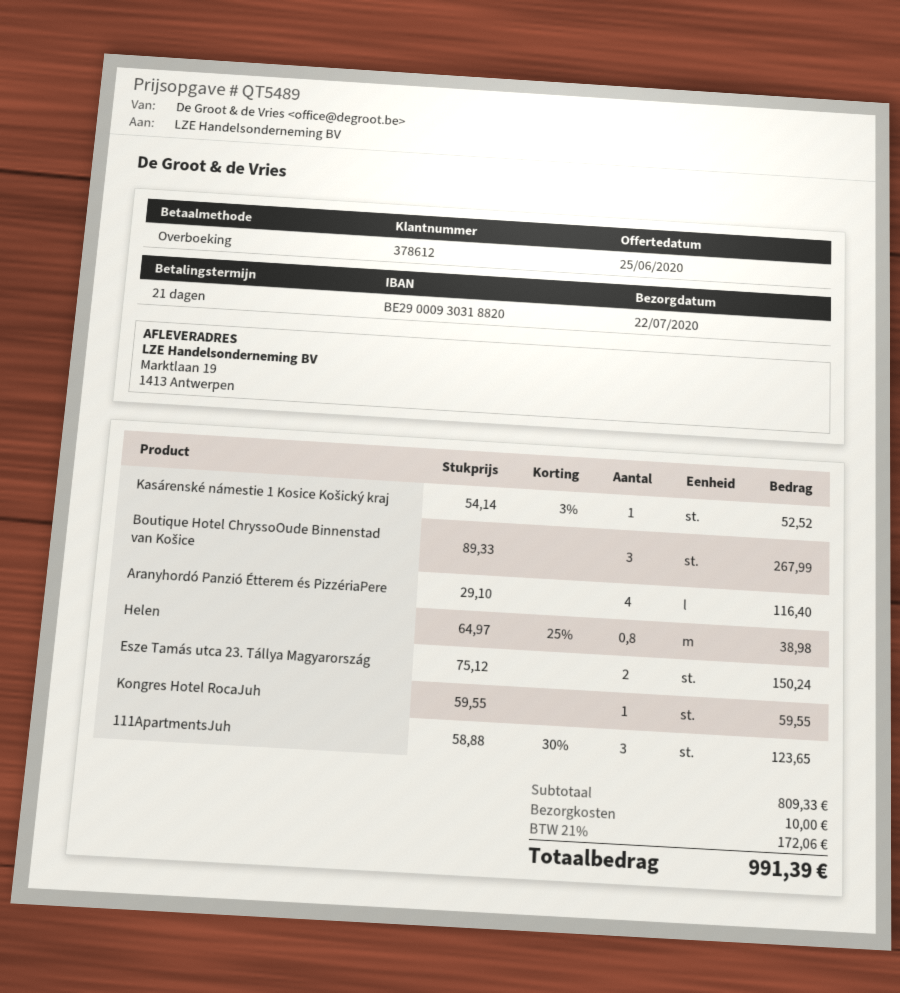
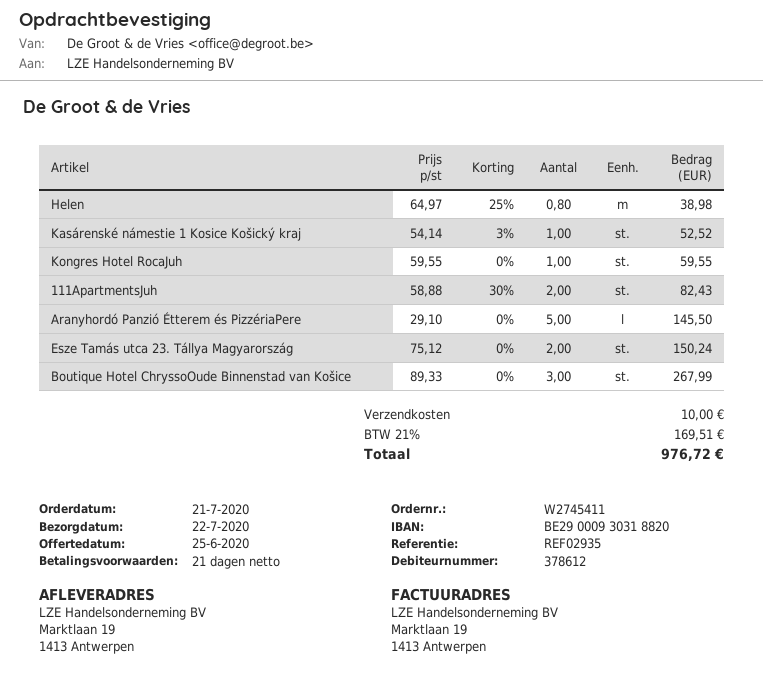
Aranyhordó Panzió Étterem és PizzériaPere: 4 x 29.10 = 116.40 -> 5 x 29.10 = 145.50
111ApartmentsJuh: 3 x 58.88 - 30% = 123.65 -> 2 x 58.88 - 30% = 82.43
tax: 21% = 172.06 -> 21% = 169.51
total: 991.39 -> 976.72

